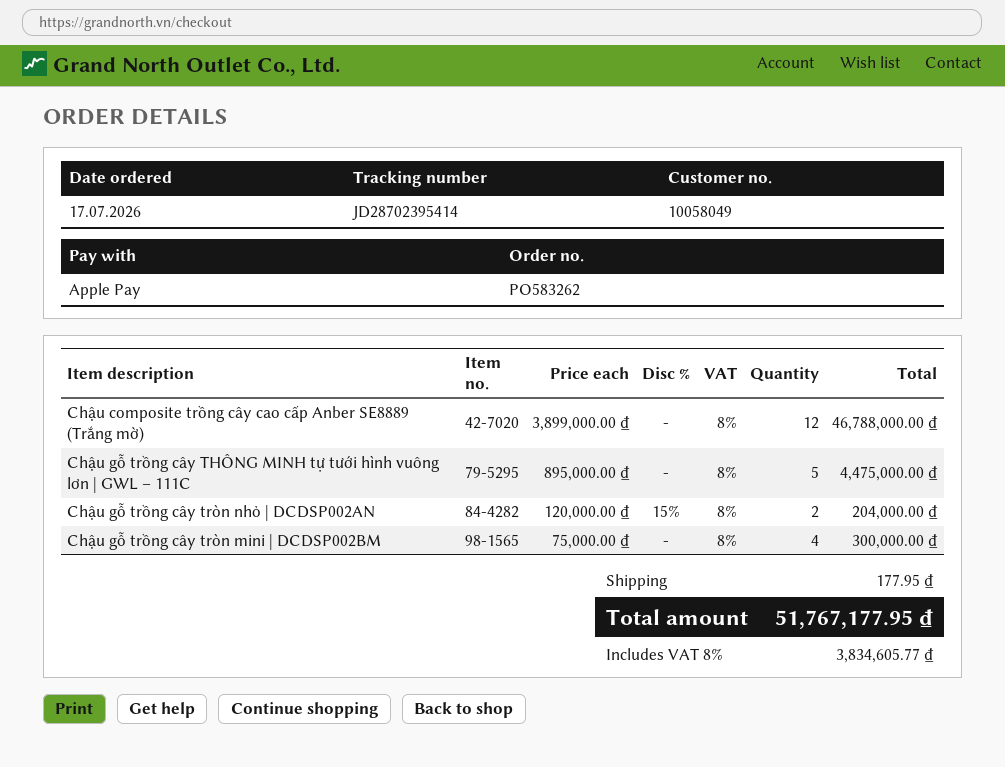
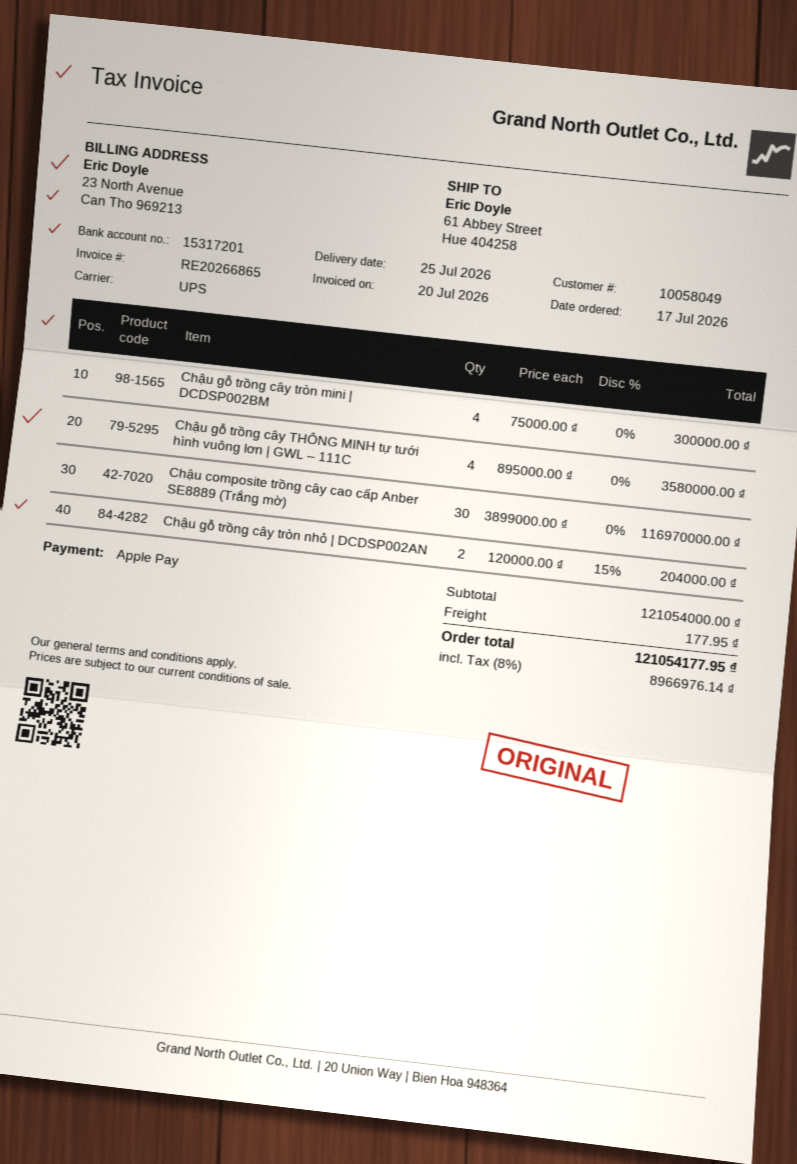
Chậu composite trồng cây cao cấp Anber SE8889 (Trắng mờ): 12 x 3899000.00 = 46788000.00 -> 30 x 3899000.00 = 116970000.00
Chậu gỗ trồng cây THÔNG MINH tự tưới hình vuông lơn | GWL – 111C: 5 x 895000.00 = 4475000.00 -> 4 x 895000.00 = 3580000.00
tax: 8% = 3834605.77 -> 8% = 8966976.14
total: 51767177.95 -> 121054177.95

